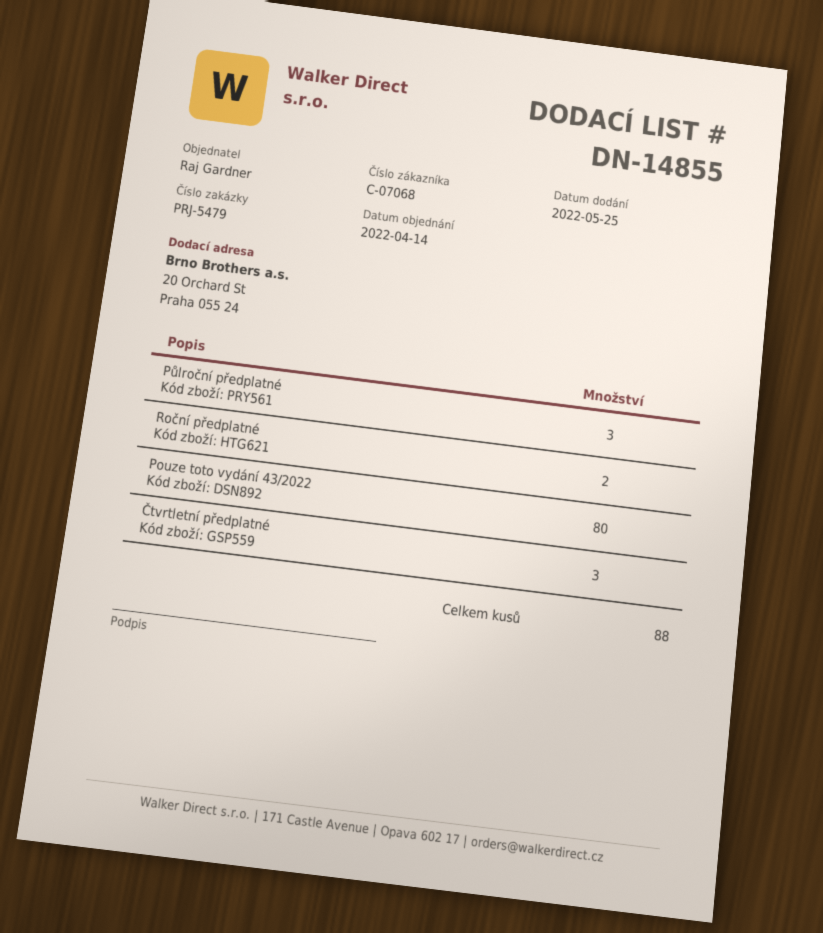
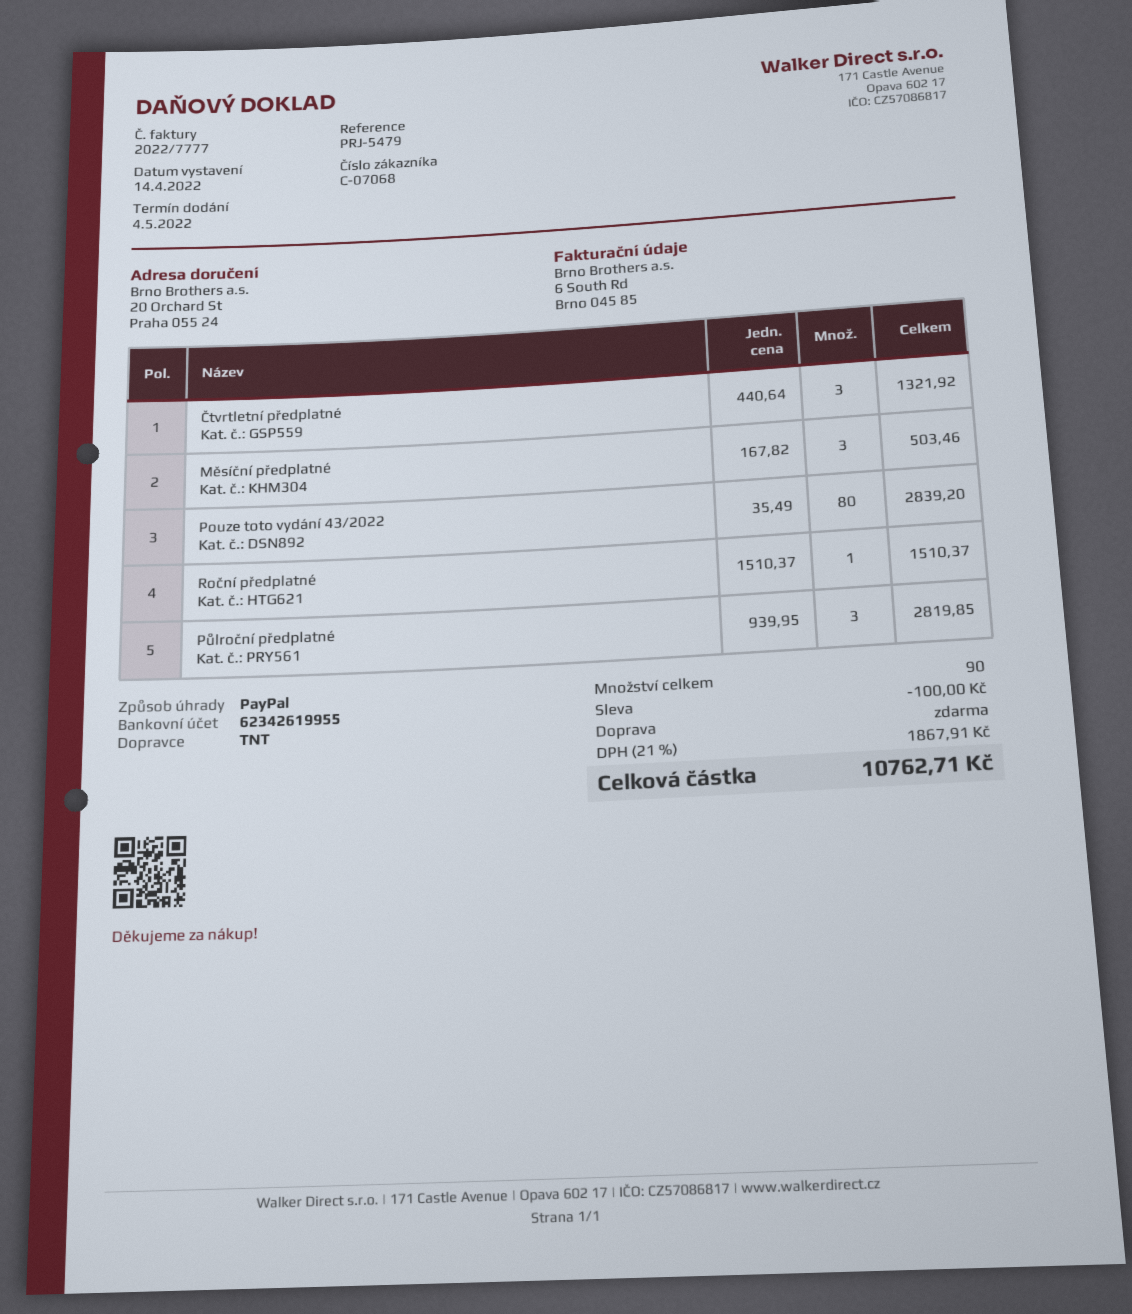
delivery date: 2022-05-25 -> 2022-05-04
Roční předplatné: 2 -> 1
Měsíční předplatné: none -> 3
total quantity: 88 -> 90

